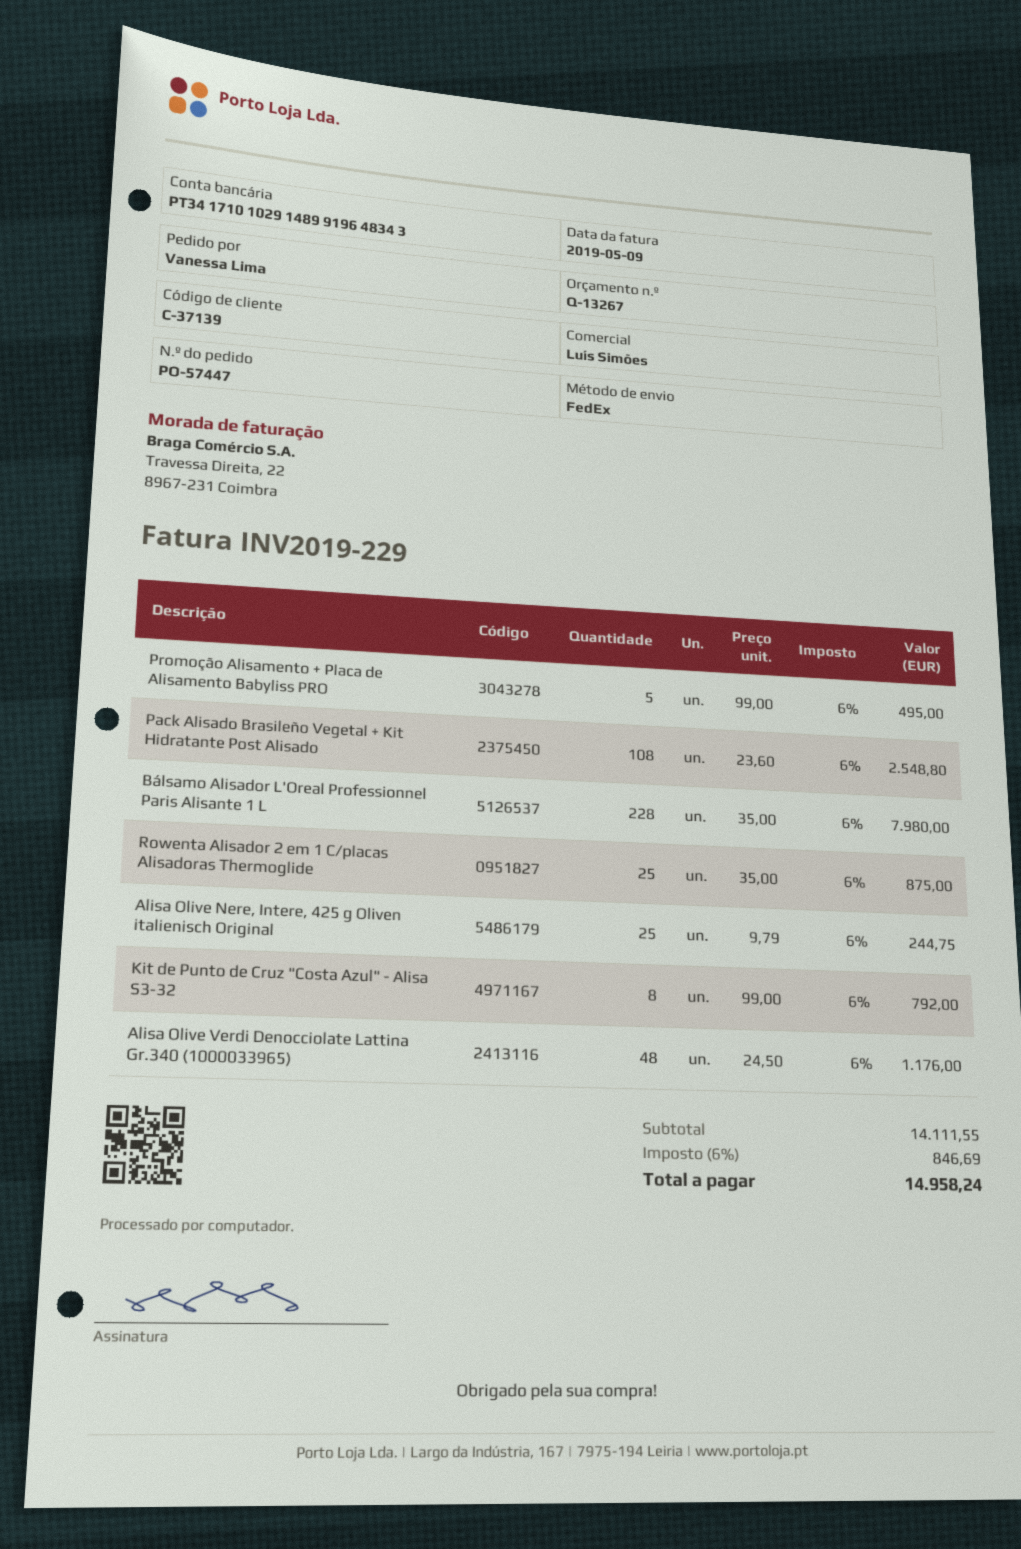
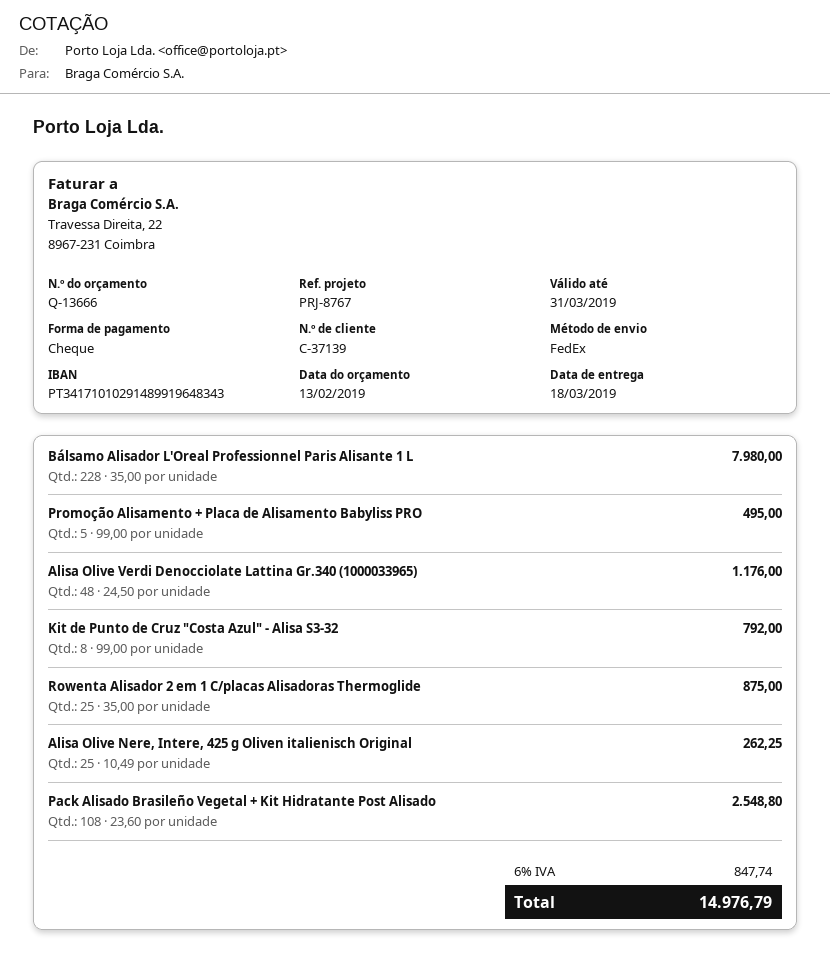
quote number: Q-13267 -> Q-13666
Alisa Olive Nere, Intere, 425 g Oliven italienisch Original: 25 x 9.79 = 244.75 -> 25 x 10.49 = 262.25
tax: 6% = 846.69 -> 6% = 847.74
total: 14958.24 -> 14976.79

